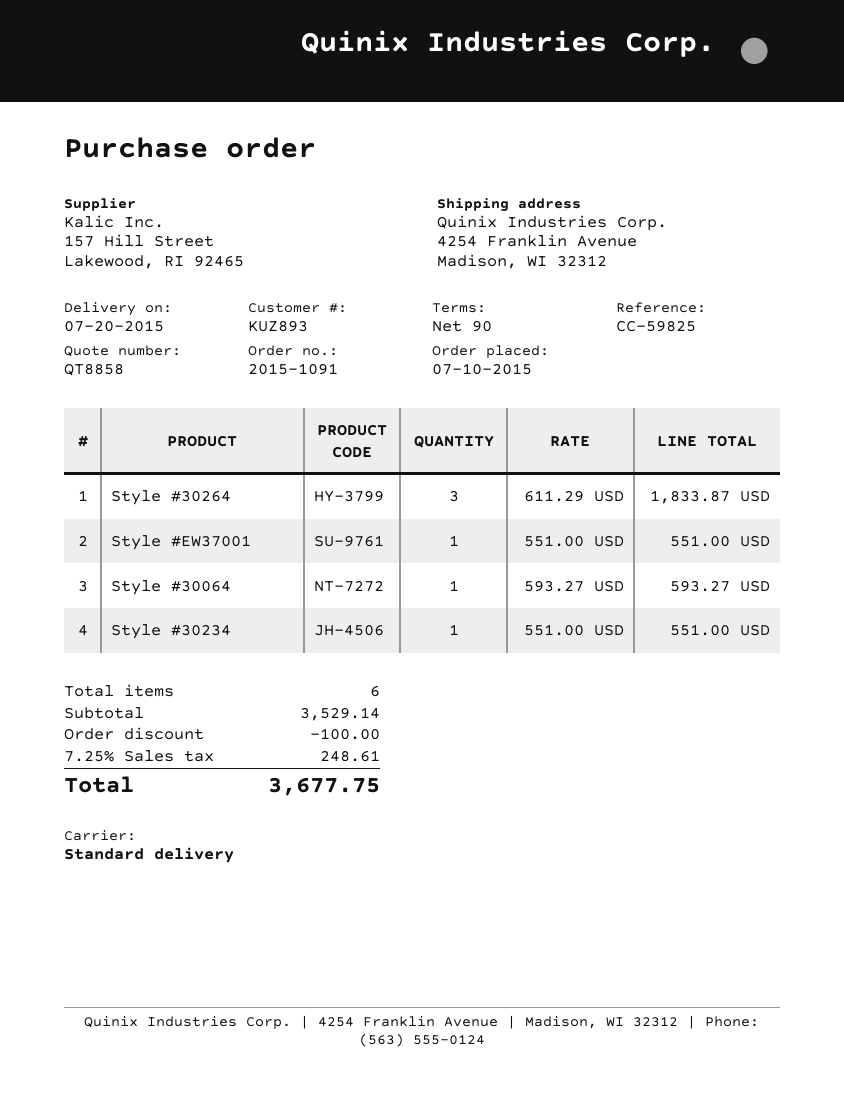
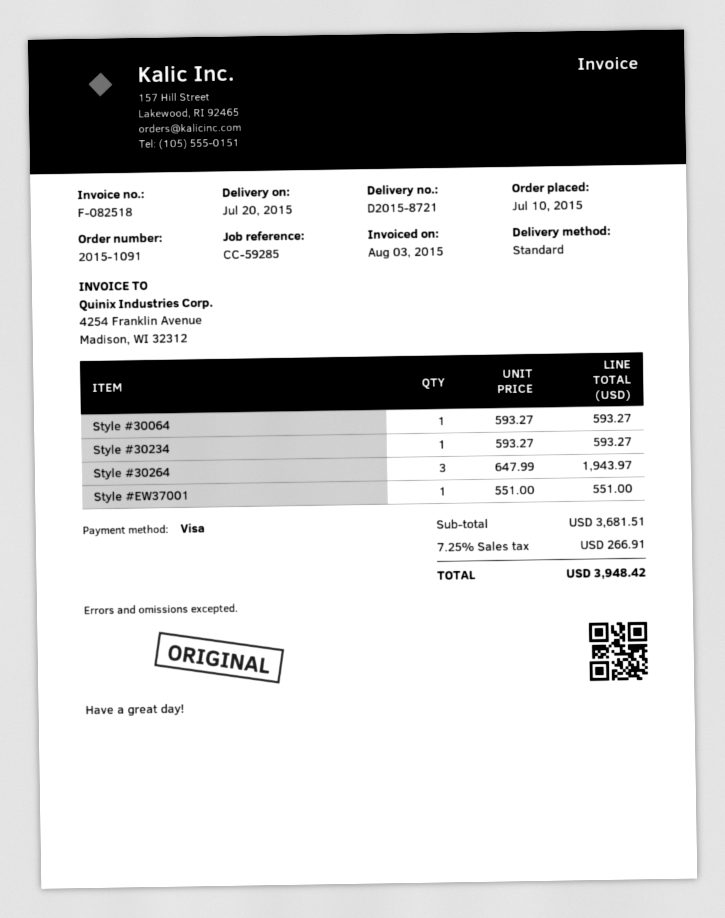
reference: CC-59825 -> CC-59285
Style #30264: 3 x 611.29 = 1833.87 -> 3 x 647.99 = 1943.97
Style #30234: 1 x 551.00 = 551.00 -> 1 x 593.27 = 593.27
subtotal: 3529.14 -> 3681.51
discount: 100.00 -> none
tax: 7.25% = 248.61 -> 7.25% = 266.91
total: 3677.75 -> 3948.42

